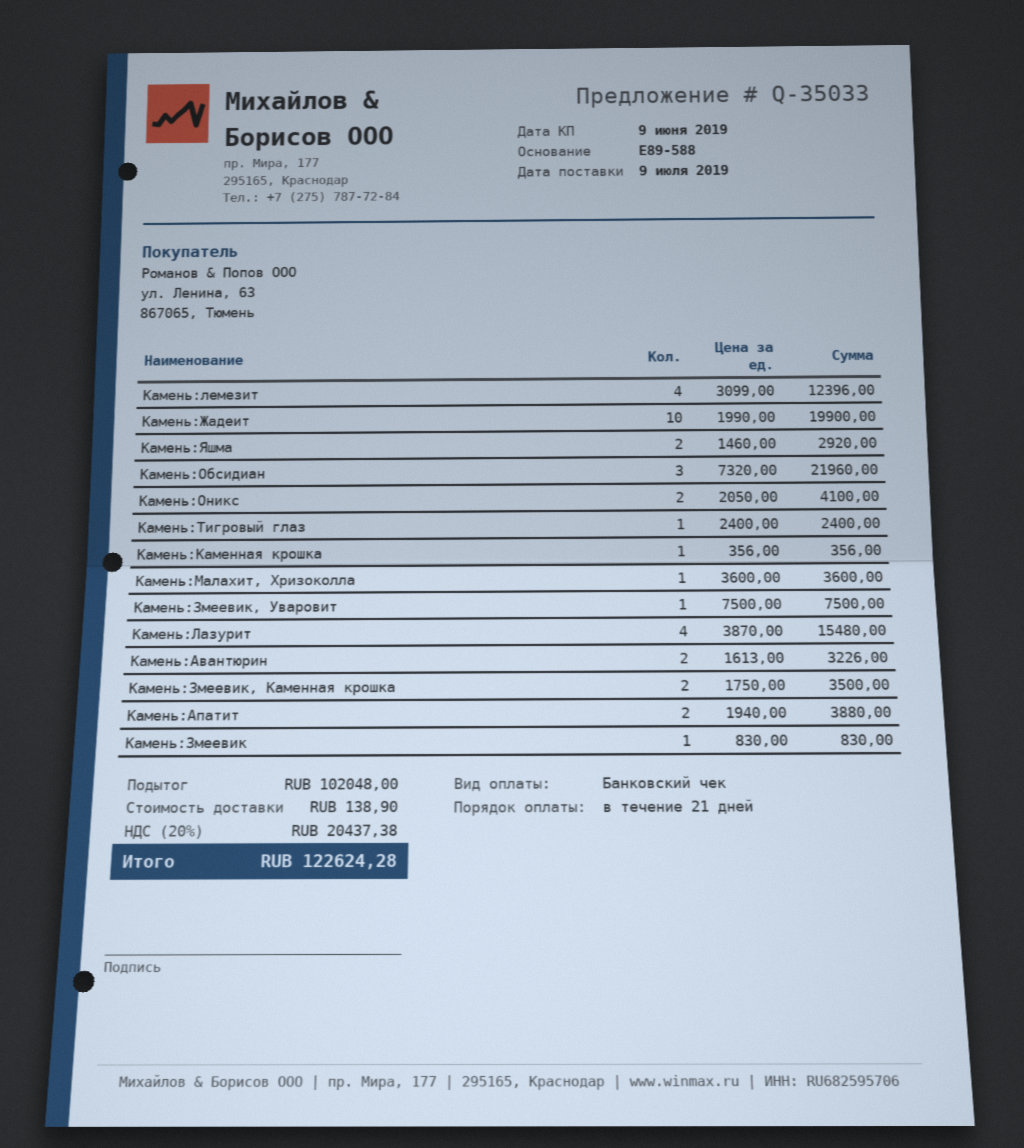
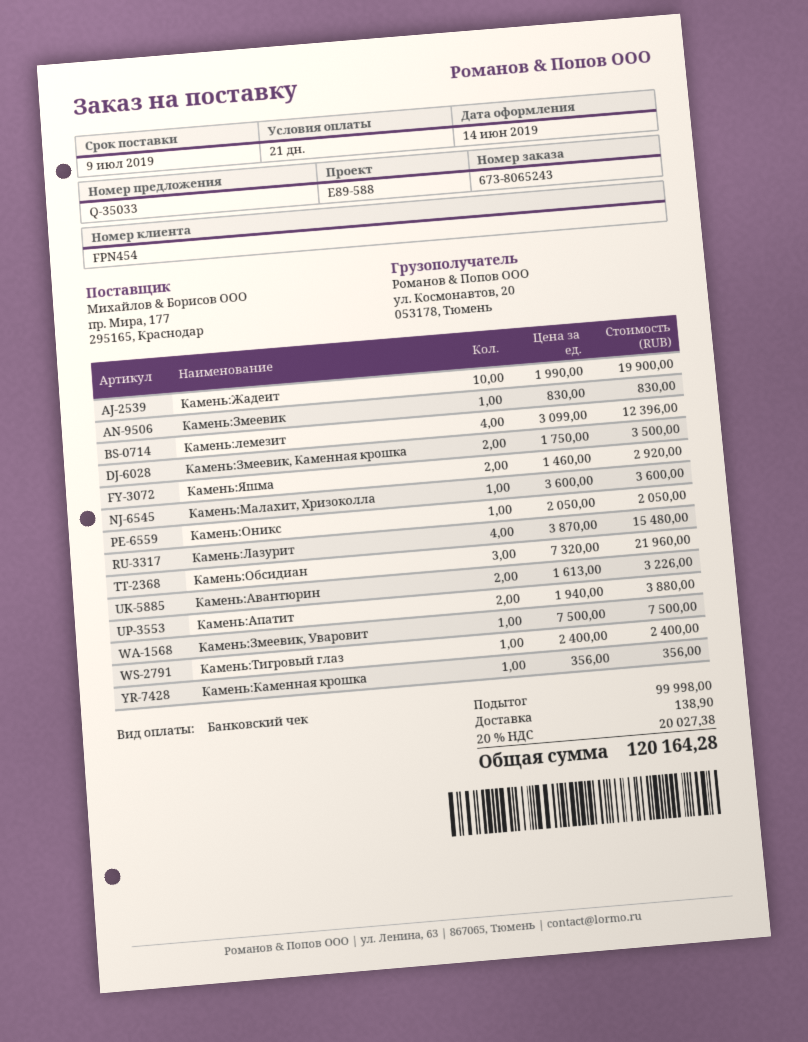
Камень:Оникс: 2 x 2050.00 = 4100.00 -> 1 x 2050.00 = 2050.00
subtotal: 102048.00 -> 99998.00
tax: 20% = 20437.38 -> 20% = 20027.38
total: 122624.28 -> 120164.28

